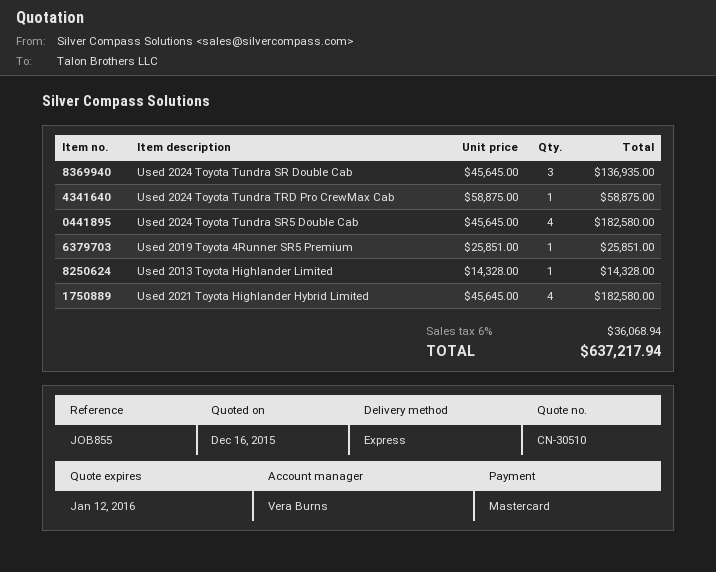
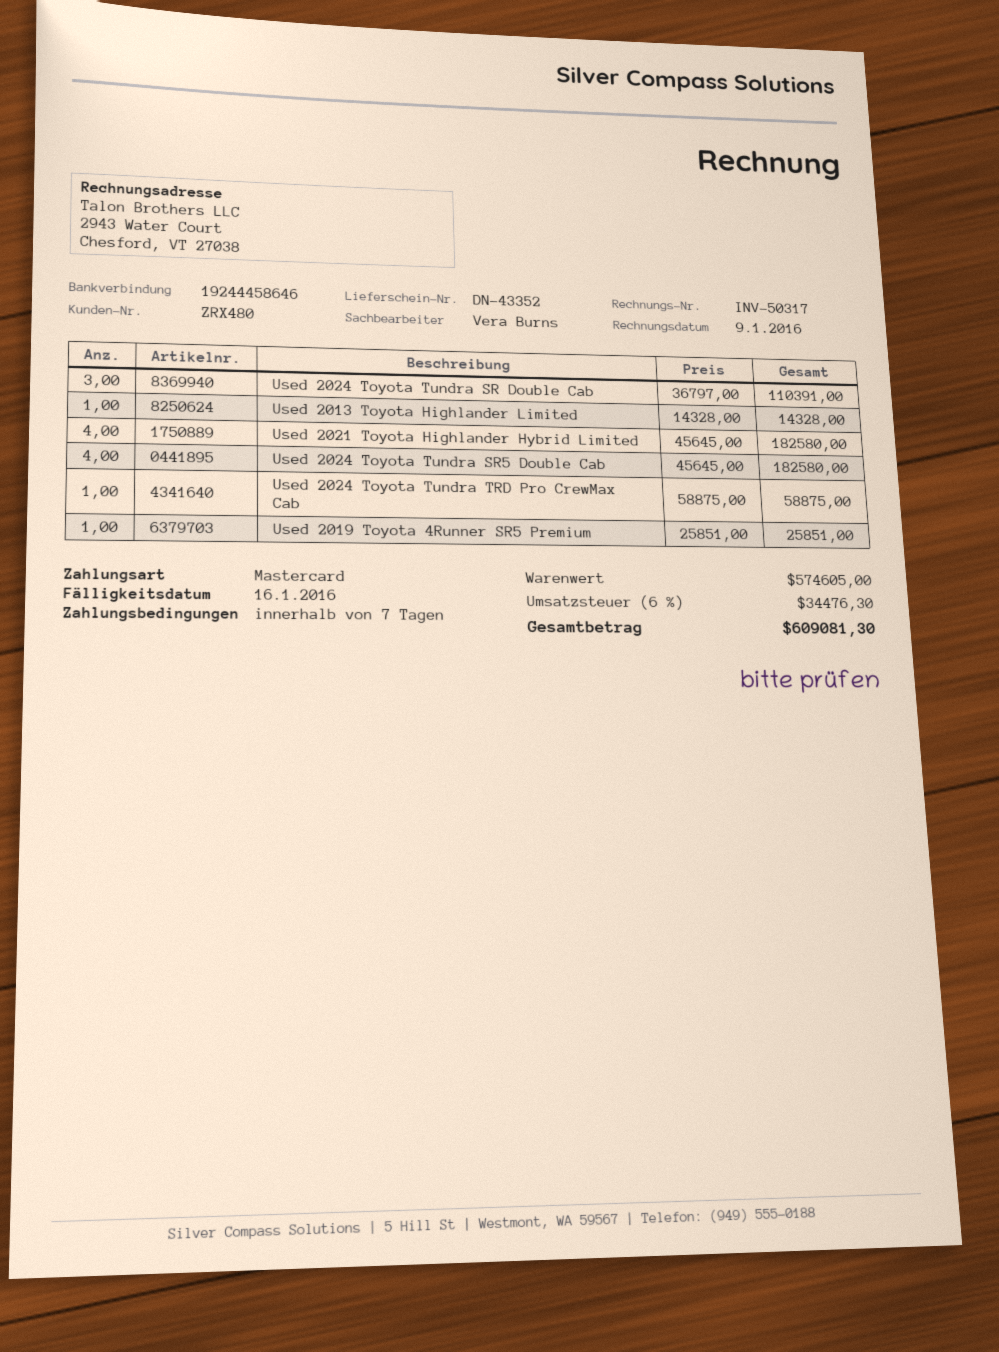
Used 2024 Toyota Tundra SR Double Cab: 3 x 45645.00 = 136935.00 -> 3 x 36797.00 = 110391.00
tax: 6% = 36068.94 -> 6% = 34476.30
total: 637217.94 -> 609081.30

